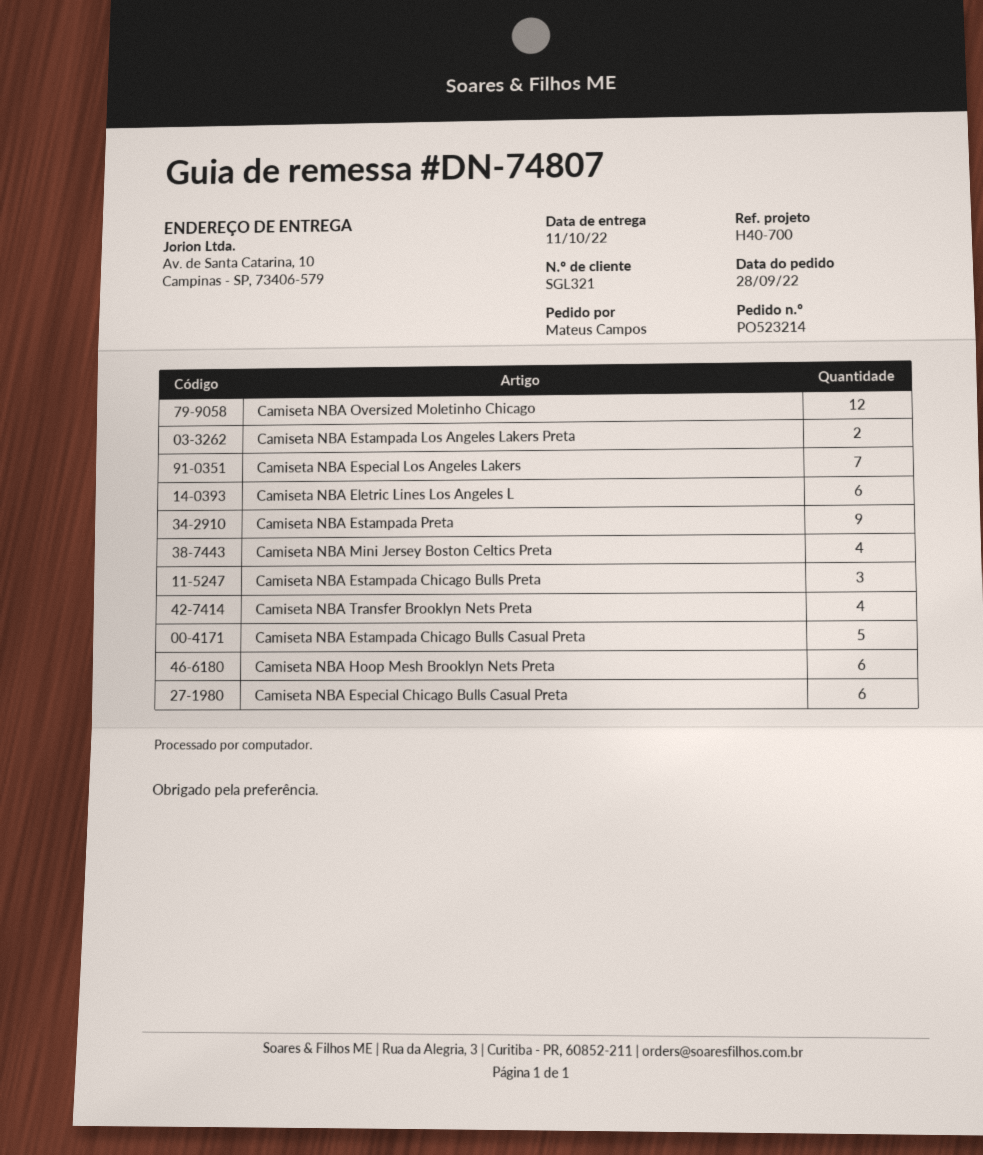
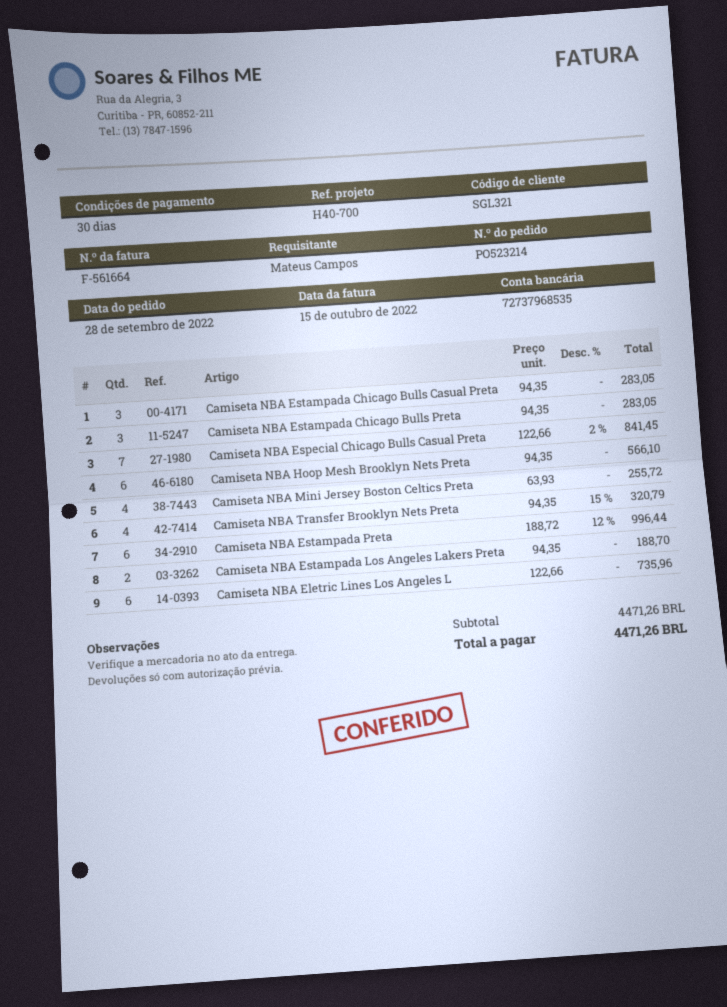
Camiseta NBA Oversized Moletinho Chicago: 12 -> none
Camiseta NBA Especial Los Angeles Lakers: 7 -> none
Camiseta NBA Estampada Preta: 9 -> 6
Camiseta NBA Estampada Chicago Bulls Casual Preta: 5 -> 3
Camiseta NBA Especial Chicago Bulls Casual Preta: 6 -> 7

